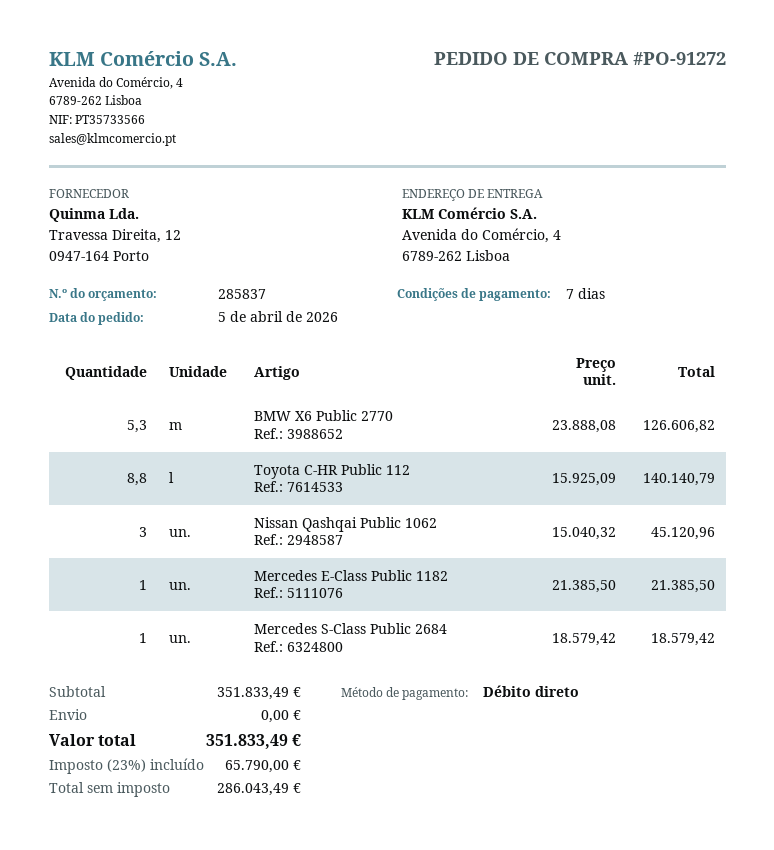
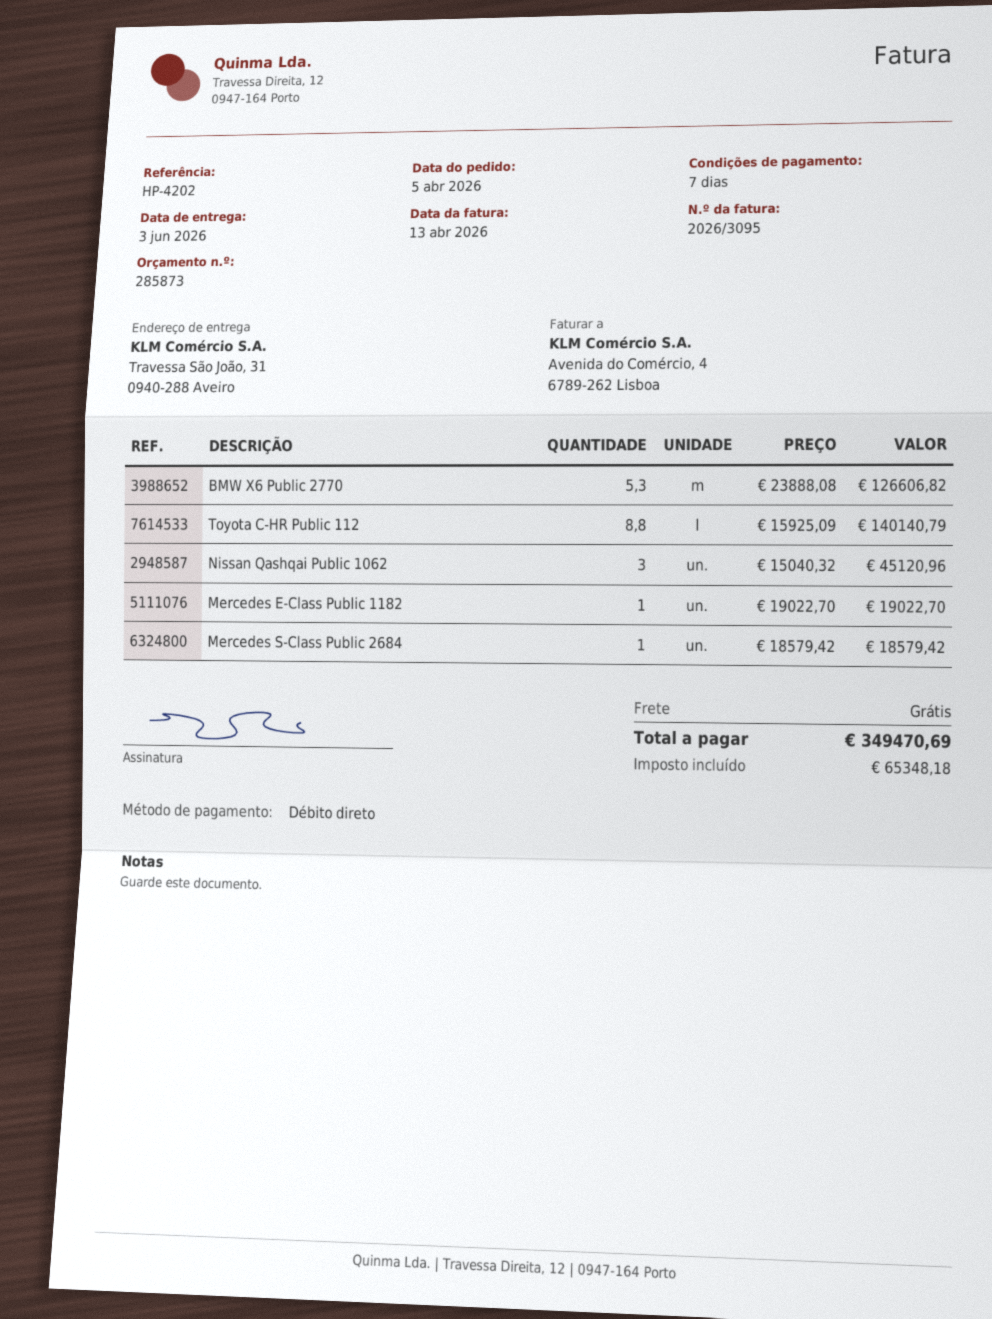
quote number: 285837 -> 285873
ship to: Avenida do Comércio, 4, 6789-262 Lisboa -> Travessa São João, 31, 0940-288 Aveiro
Mercedes E-Class Public 1182: 1 x 21385.50 = 21385.50 -> 1 x 19022.70 = 19022.70
tax: 65790.00 -> 65348.18
total: 351833.49 -> 349470.69

